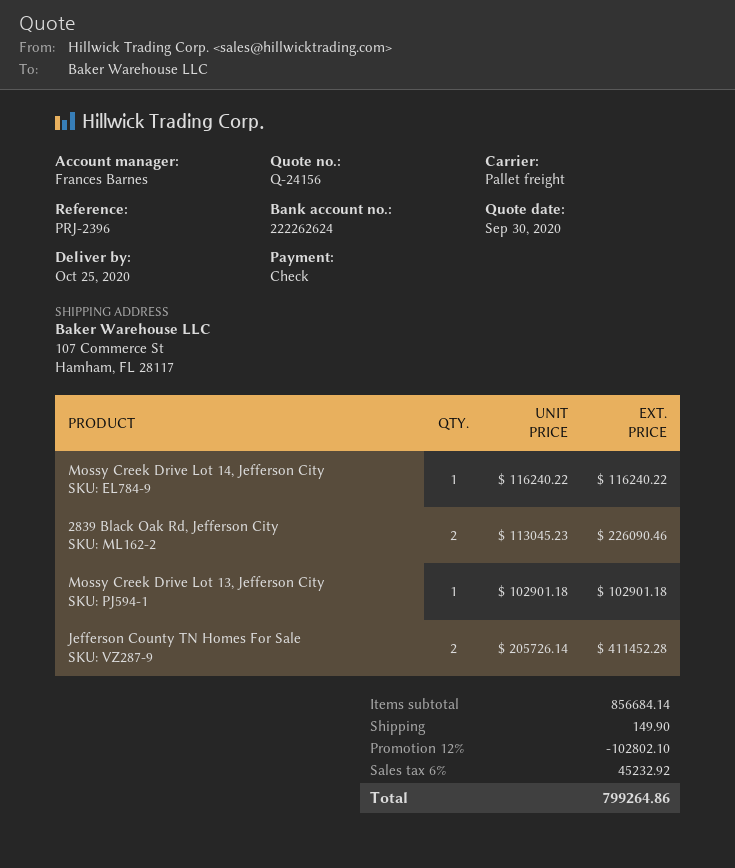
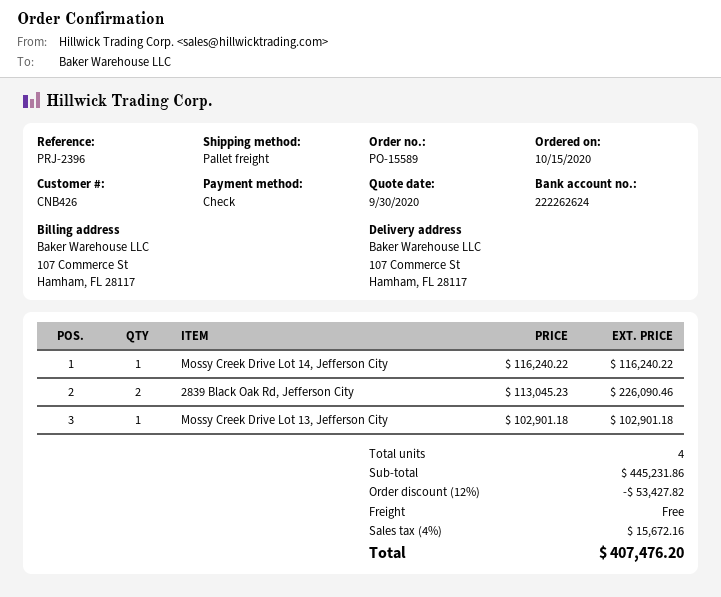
Jefferson County TN Homes For Sale: 2 x 205726.14 = 411452.28 -> none
subtotal: 856684.14 -> 445231.86
discount: 12% = 102802.10 -> 12% = 53427.82
shipping: 149.90 -> 0.00
tax: 6% = 45232.92 -> 4% = 15672.16
total: 799264.86 -> 407476.20

